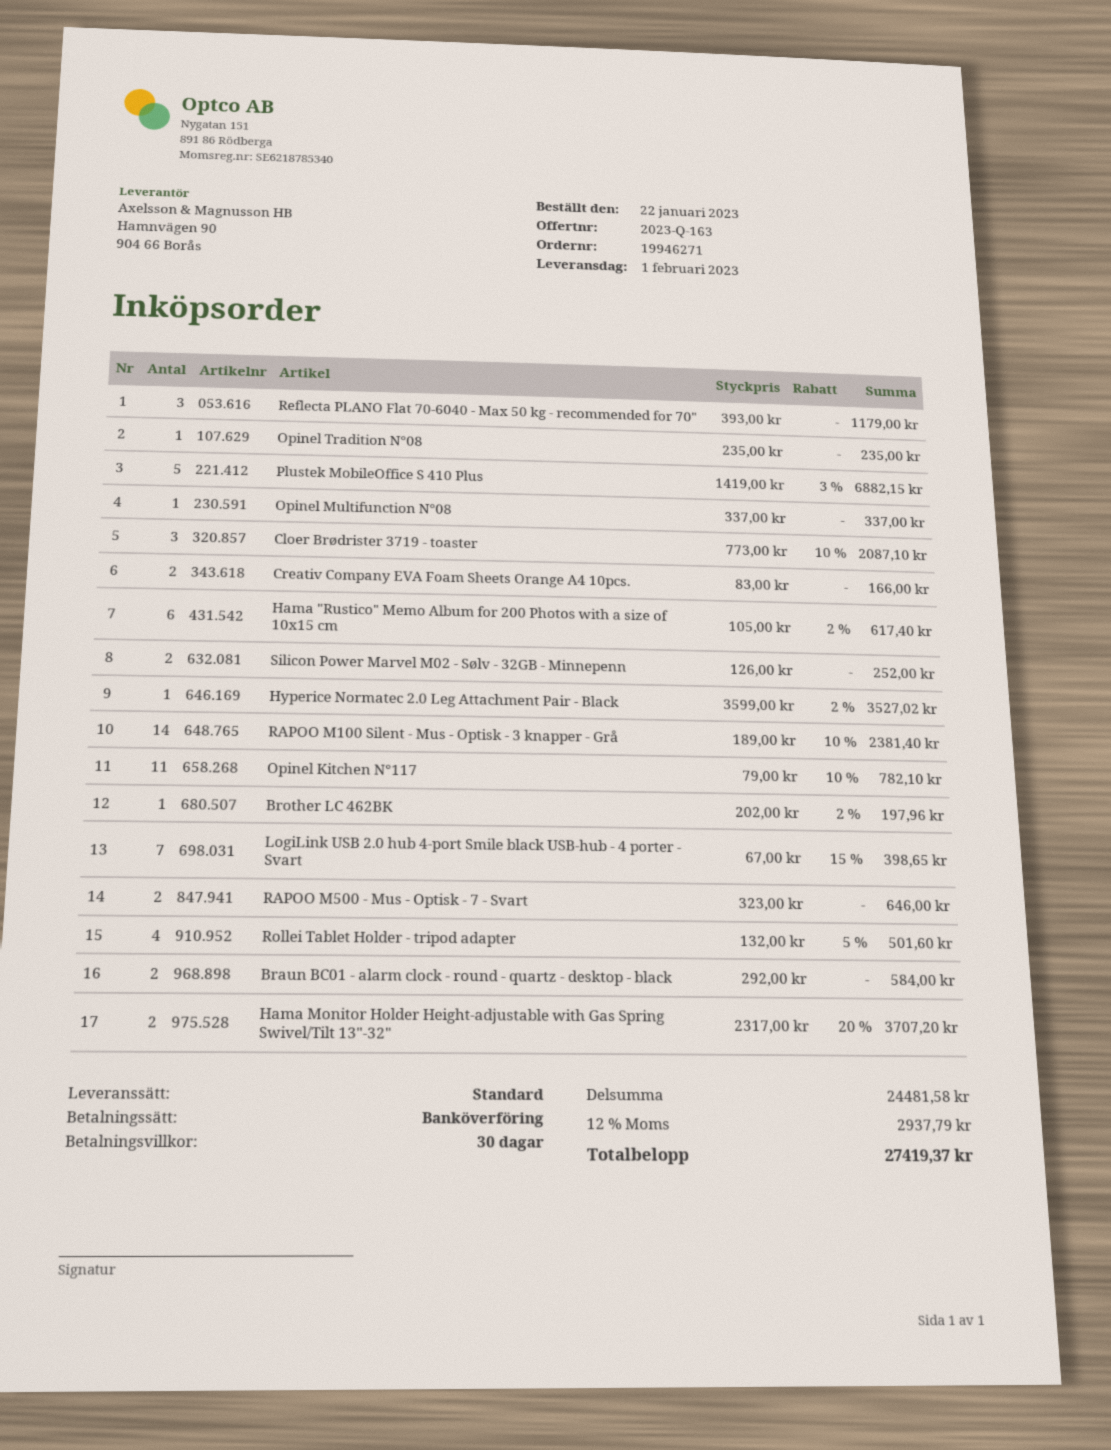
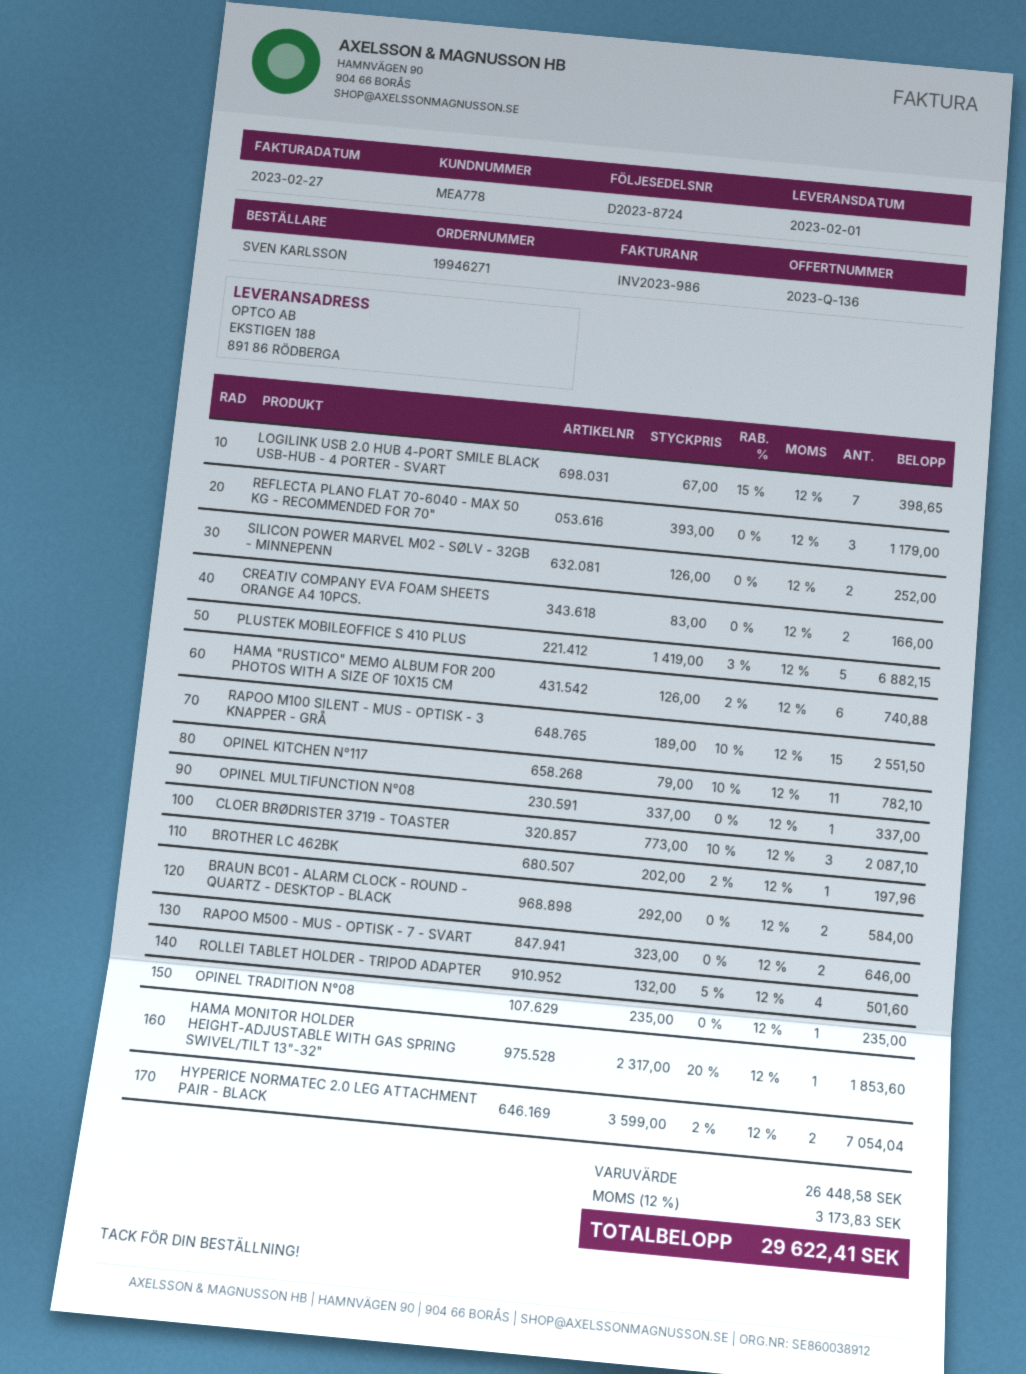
quote number: 2023-Q-163 -> 2023-Q-136
Hama "Rustico" Memo Album for 200 Photos with a size of 10x15 cm: 6 x 105.00 - 2% = 617.40 -> 6 x 126.00 - 2% = 740.88
Hyperice Normatec 2.0 Leg Attachment Pair - Black: 1 x 3599.00 - 2% = 3527.02 -> 2 x 3599.00 - 2% = 7054.04
RAPOO M100 Silent - Mus - Optisk - 3 knapper - Grå: 14 x 189.00 - 10% = 2381.40 -> 15 x 189.00 - 10% = 2551.50
Hama Monitor Holder Height-adjustable with Gas Spring Swivel/Tilt 13"-32": 2 x 2317.00 - 20% = 3707.20 -> 1 x 2317.00 - 20% = 1853.60
subtotal: 24481.58 -> 26448.58
tax: 12% = 2937.79 -> 12% = 3173.83
total: 27419.37 -> 29622.41

